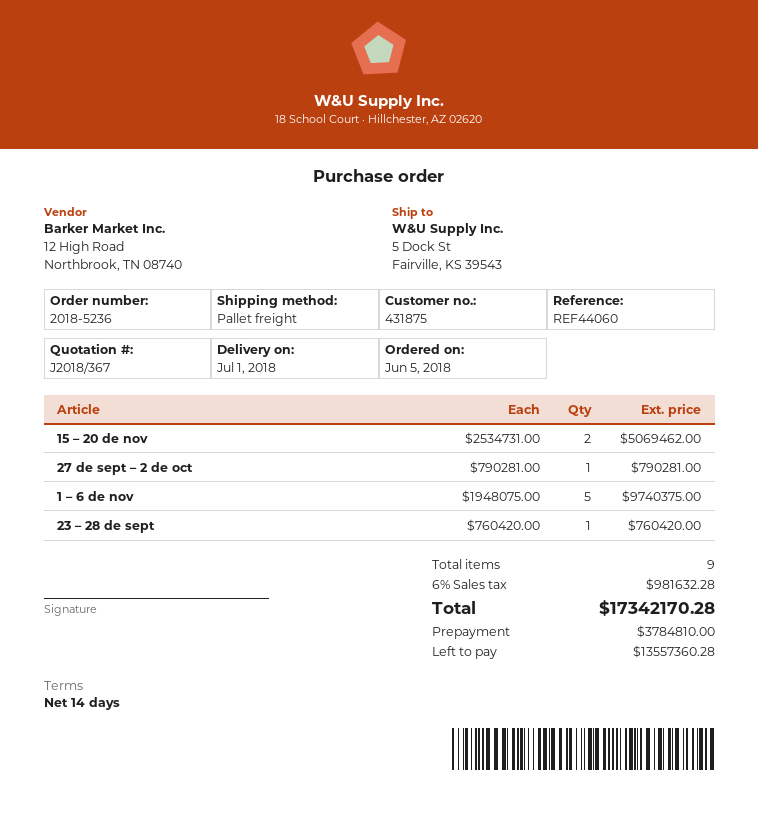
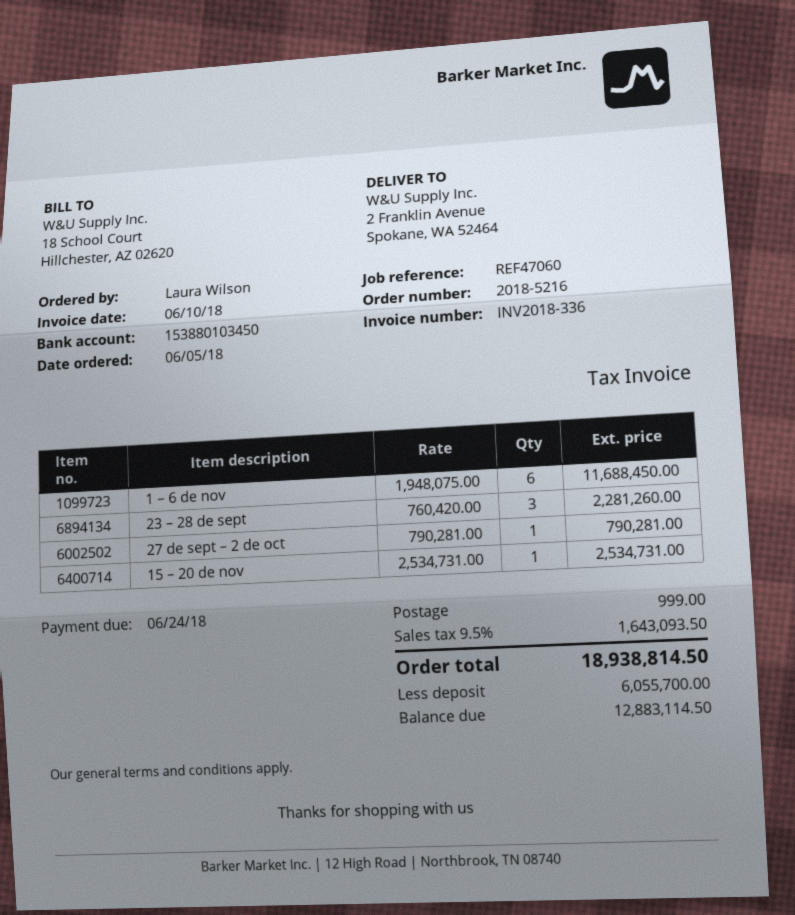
order number: 2018-5236 -> 2018-5216
reference: REF44060 -> REF47060
ship to: 5 Dock St, Fairville, KS 39543 -> 2 Franklin Avenue, Spokane, WA 52464
15 – 20 de nov: 2 x 2534731.00 = 5069462.00 -> 1 x 2534731.00 = 2534731.00
1 – 6 de nov: 5 x 1948075.00 = 9740375.00 -> 6 x 1948075.00 = 11688450.00
23 – 28 de sept: 1 x 760420.00 = 760420.00 -> 3 x 760420.00 = 2281260.00
shipping: none -> 999.00
tax: 6% = 981632.28 -> 9.5% = 1643093.50
total: 17342170.28 -> 18938814.50
deposit: 3784810.00 -> 6055700.00
balance: 13557360.28 -> 12883114.50

